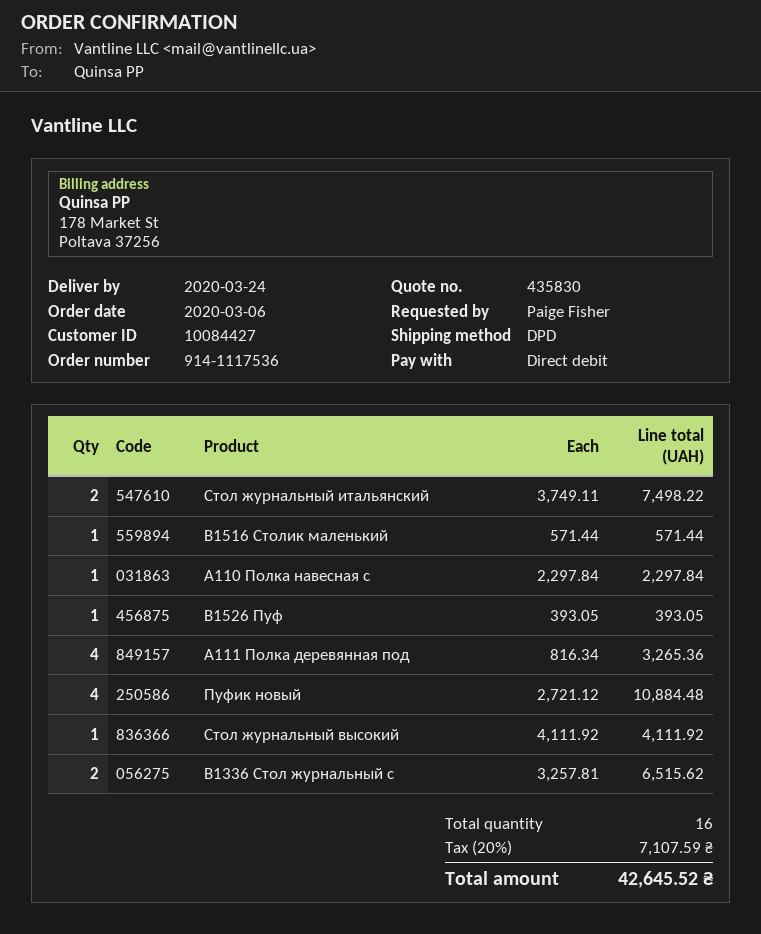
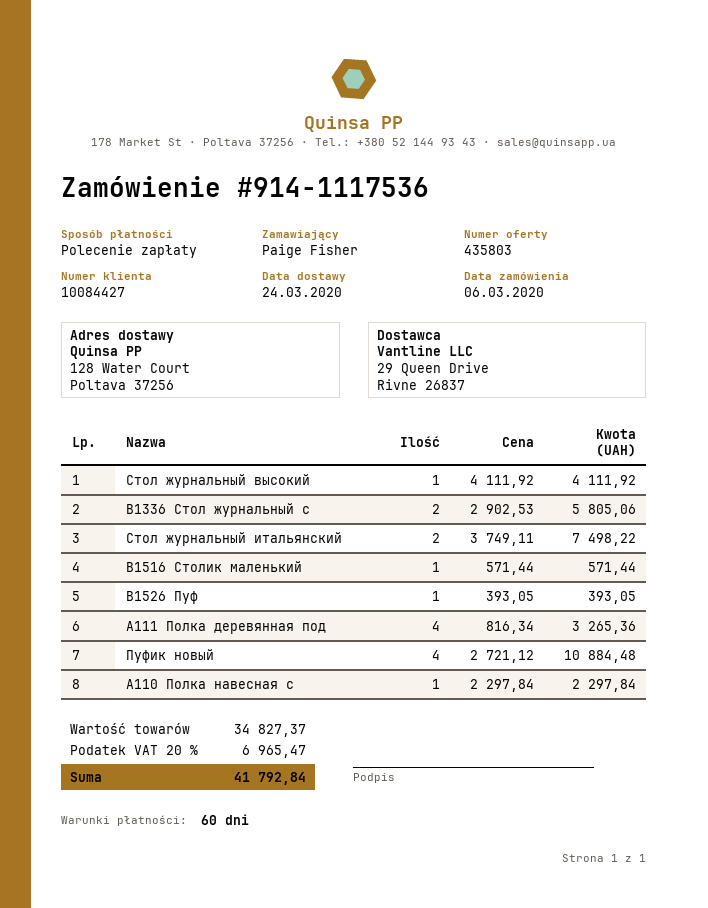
quote number: 435830 -> 435803
В1336 Стол журнальный с: 2 x 3257.81 = 6515.62 -> 2 x 2902.53 = 5805.06
tax: 20% = 7107.59 -> 20% = 6965.47
total: 42645.52 -> 41792.84

